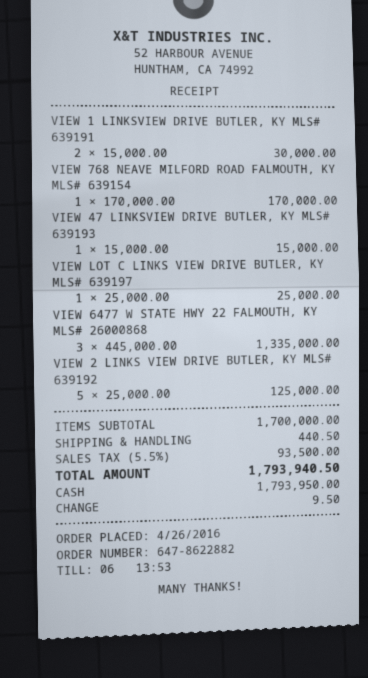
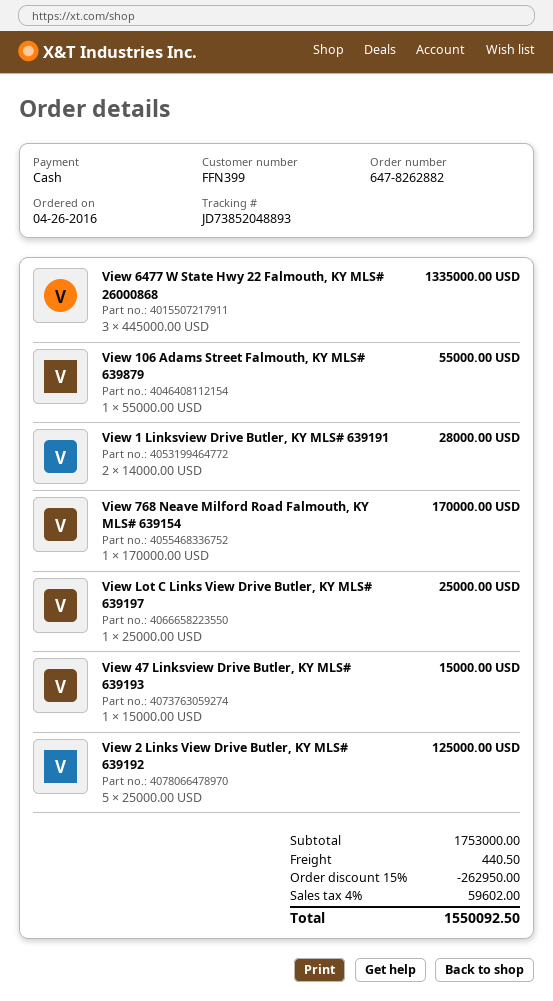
order number: 647-8622882 -> 647-8262882
VIEW 1 LINKSVIEW DRIVE BUTLER, KY MLS# 639191: 2 x 15000.00 = 30000.00 -> 2 x 14000.00 = 28000.00
View 106 Adams Street Falmouth, KY MLS# 639879: none -> 1 x 55000.00 = 55000.00
subtotal: 1700000.00 -> 1753000.00
discount: none -> 15% = 262950.00
tax: 5.5% = 93500.00 -> 4% = 59602.00
total: 1793940.50 -> 1550092.50

